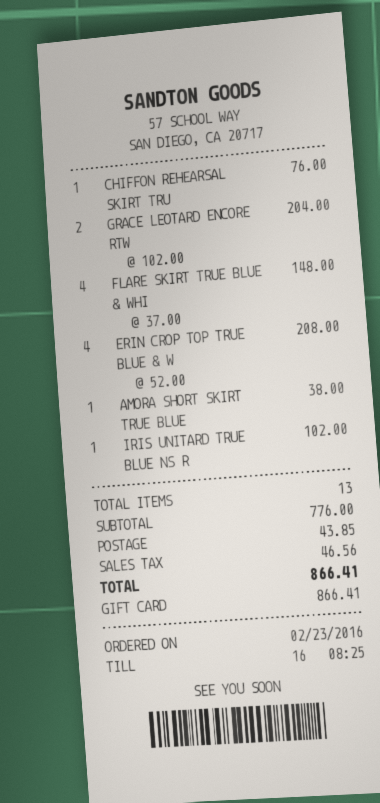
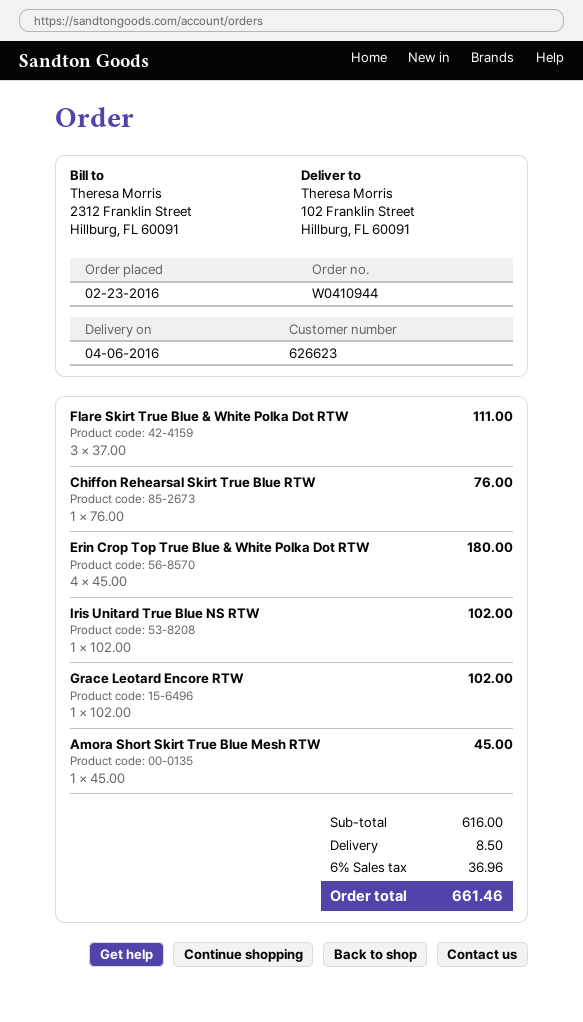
GRACE LEOTARD ENCORE RTW: 2 x 102.00 = 204.00 -> 1 x 102.00 = 102.00
FLARE SKIRT TRUE BLUE & WHI: 4 x 37.00 = 148.00 -> 3 x 37.00 = 111.00
ERIN CROP TOP TRUE BLUE & W: 4 x 52.00 = 208.00 -> 4 x 45.00 = 180.00
AMORA SHORT SKIRT TRUE BLUE: 1 x 38.00 = 38.00 -> 1 x 45.00 = 45.00
subtotal: 776.00 -> 616.00
shipping: 43.85 -> 8.50
tax: 46.56 -> 36.96
total: 866.41 -> 661.46

